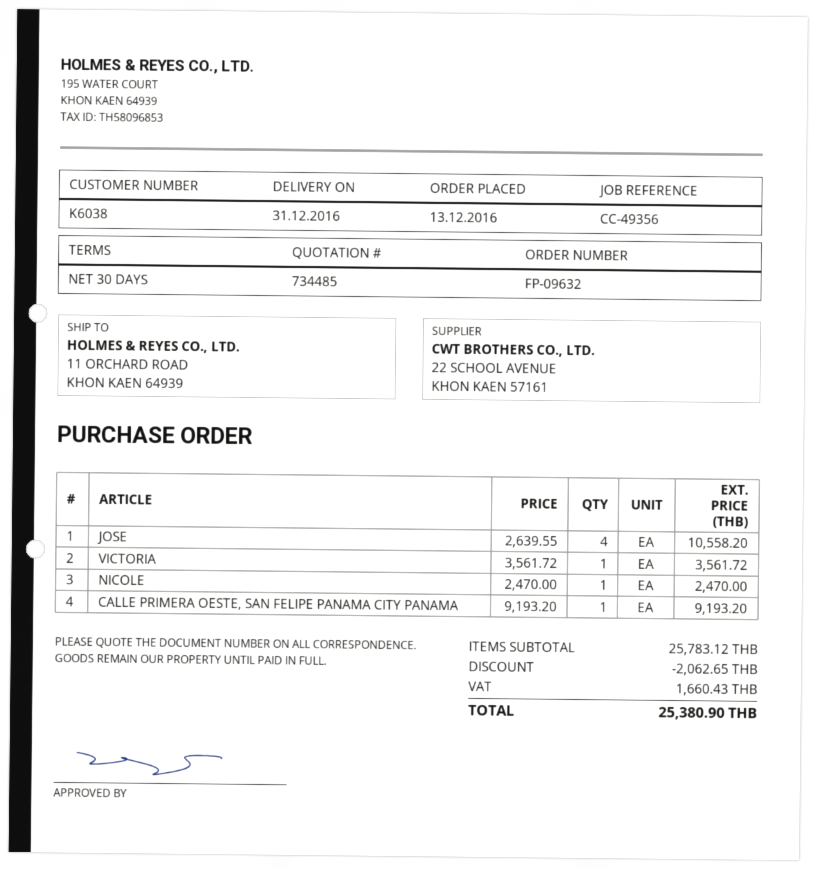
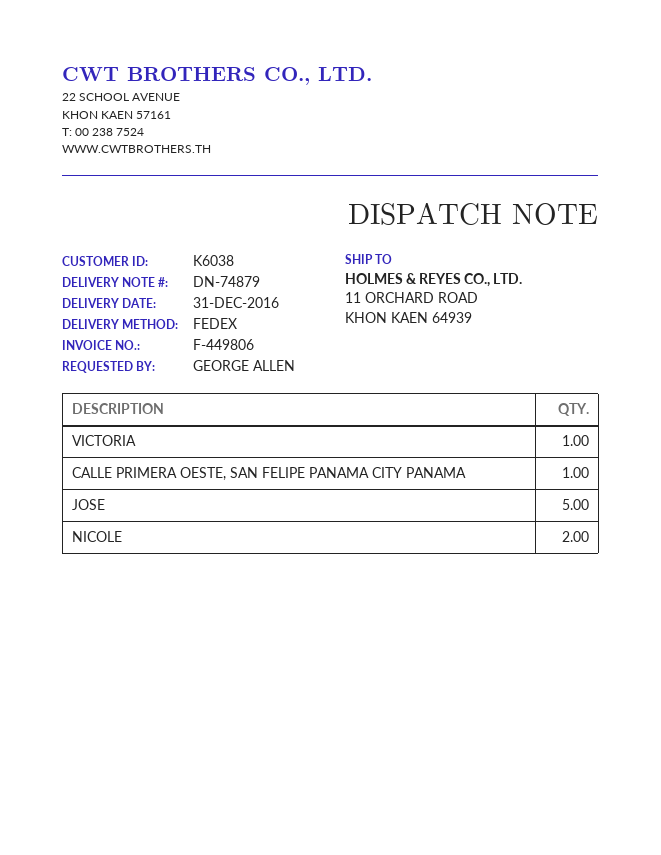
JOSE: 4 -> 5
NICOLE: 1 -> 2

